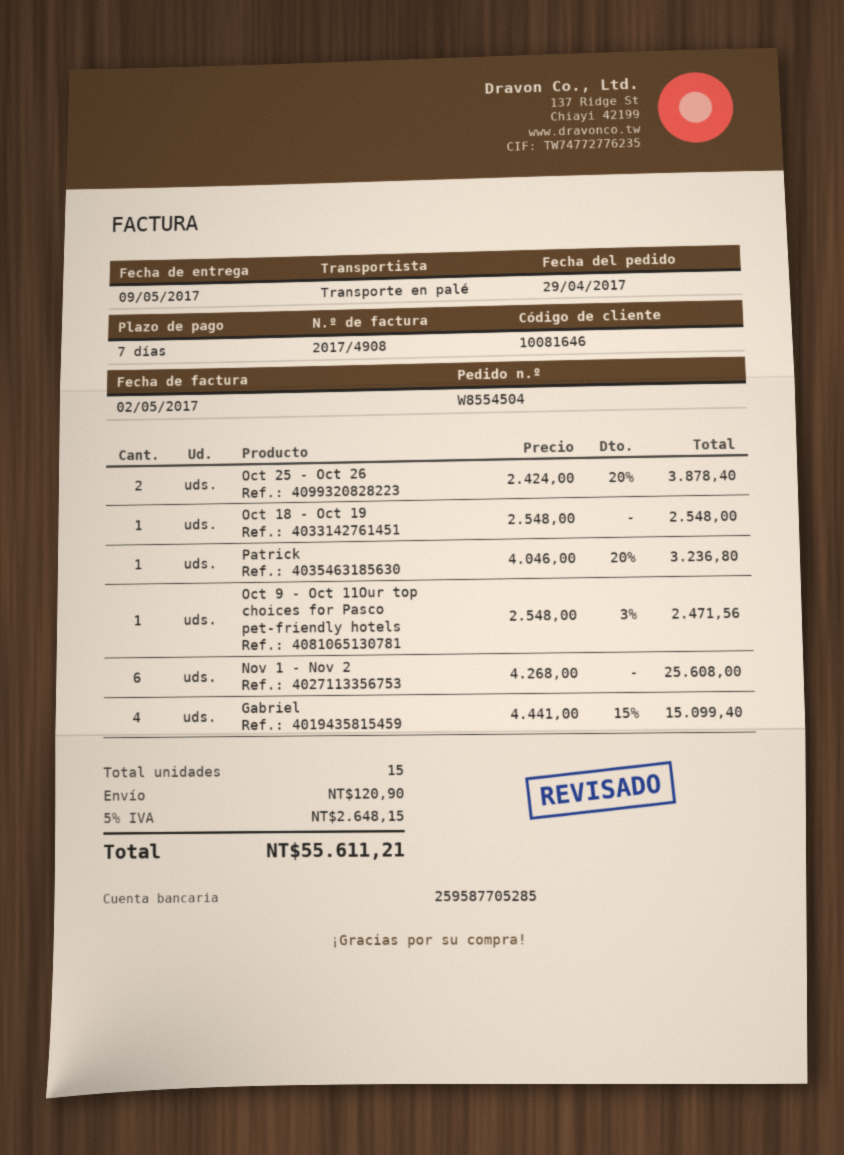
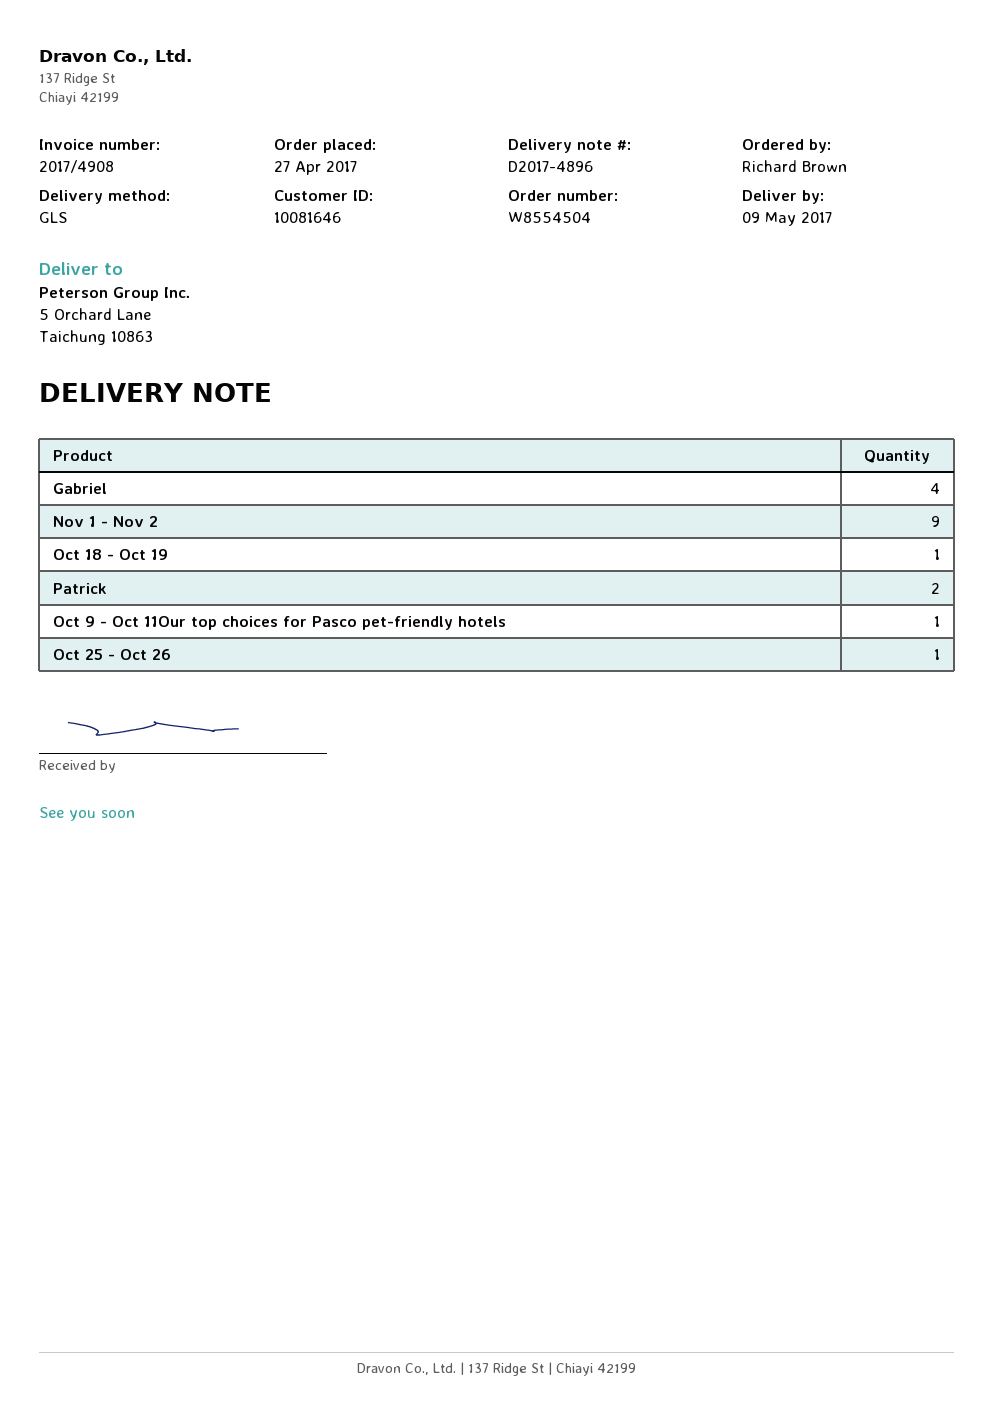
order date: 2017-04-29 -> 2017-04-27
shipping method: pallet freight -> GLS
Oct 25 - Oct 26: 2 -> 1
Patrick: 1 -> 2
Nov 1 - Nov 2: 6 -> 9

